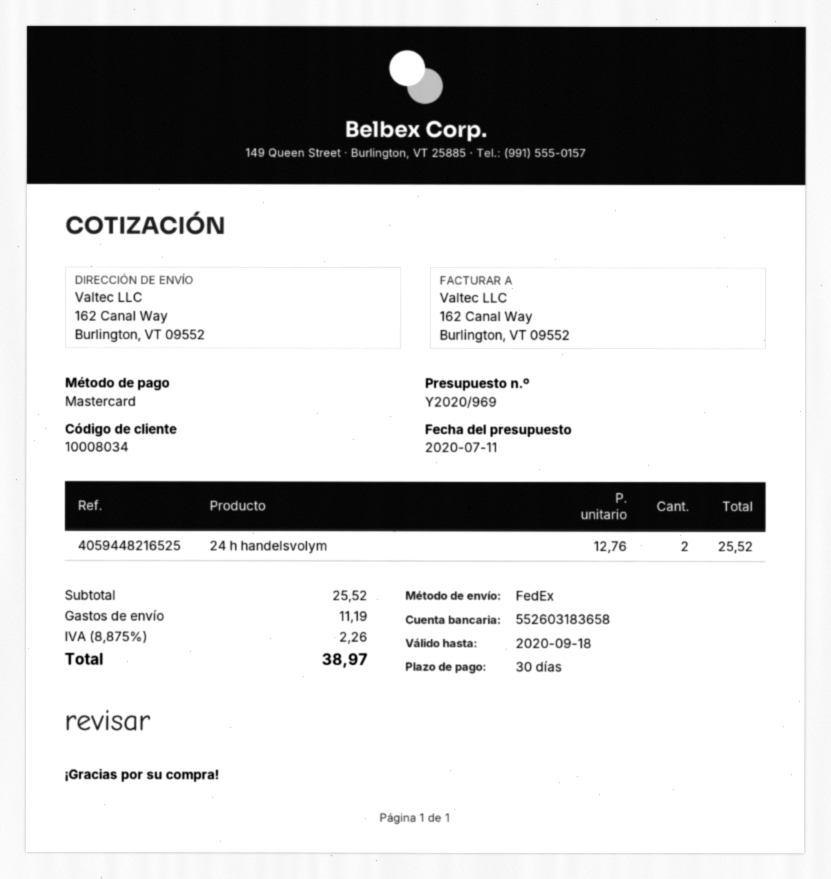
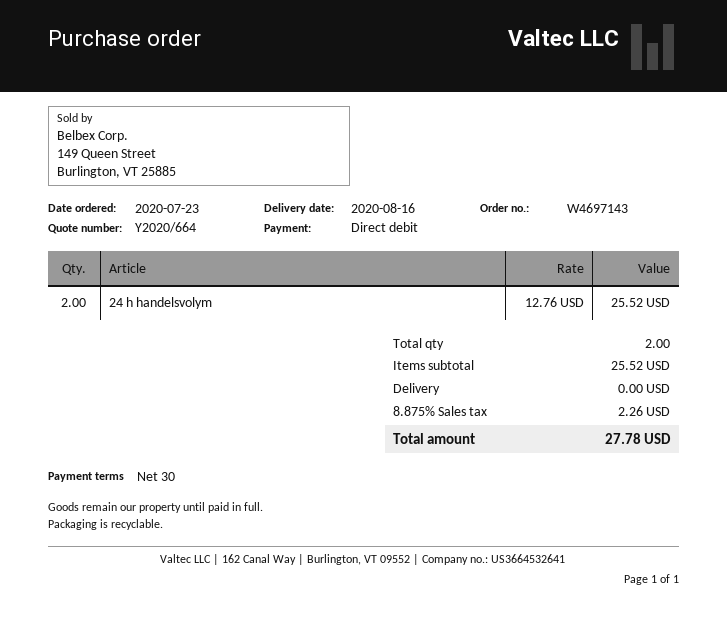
quote number: Y2020/969 -> Y2020/664
payment method: Mastercard -> direct debit
shipping: 11.19 -> 0.00
total: 38.97 -> 27.78

